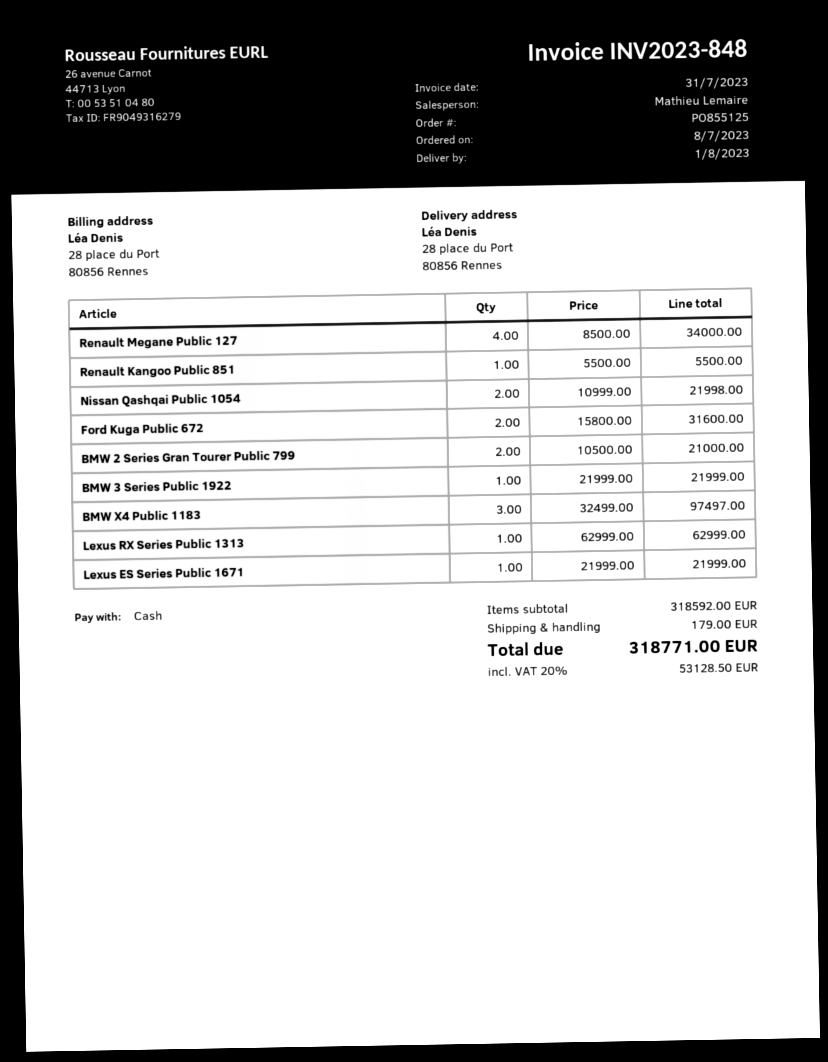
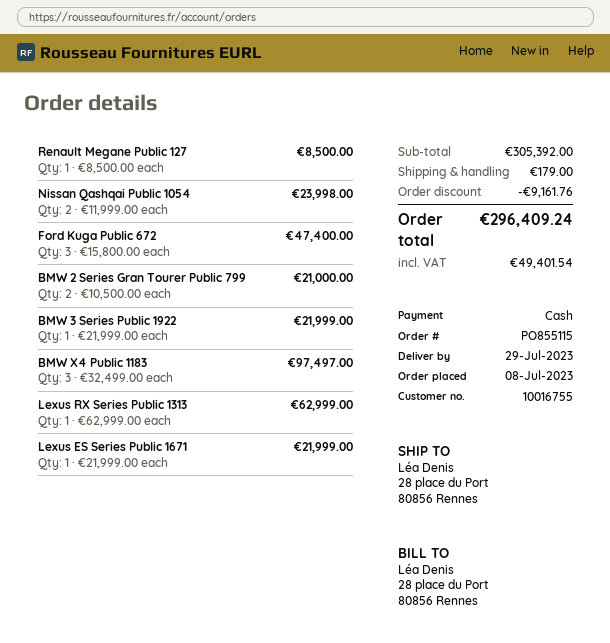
order number: PO855125 -> PO855115
delivery date: 2023-08-01 -> 2023-07-29
Renault Megane Public 127: 4 x 8500.00 = 34000.00 -> 1 x 8500.00 = 8500.00
Renault Kangoo Public 851: 1 x 5500.00 = 5500.00 -> none
Nissan Qashqai Public 1054: 2 x 10999.00 = 21998.00 -> 2 x 11999.00 = 23998.00
Ford Kuga Public 672: 2 x 15800.00 = 31600.00 -> 3 x 15800.00 = 47400.00
subtotal: 318592.00 -> 305392.00
discount: none -> 9161.76
tax: 53128.50 -> 49401.54
total: 318771.00 -> 296409.24

